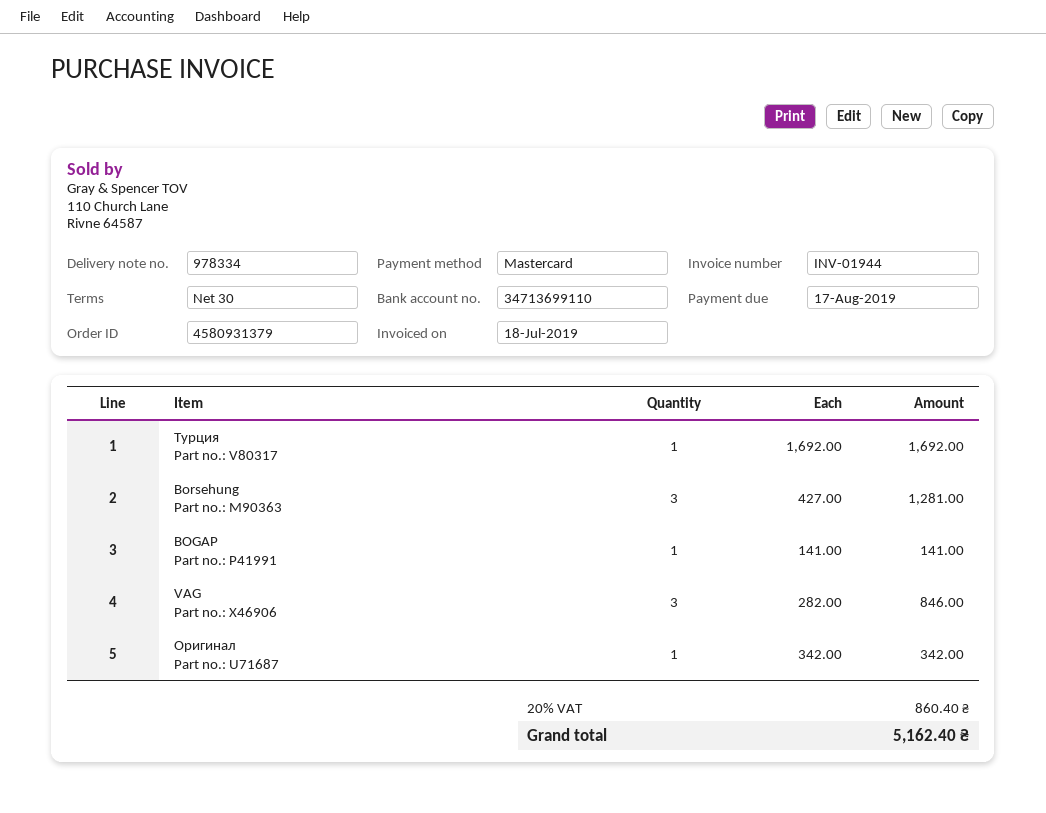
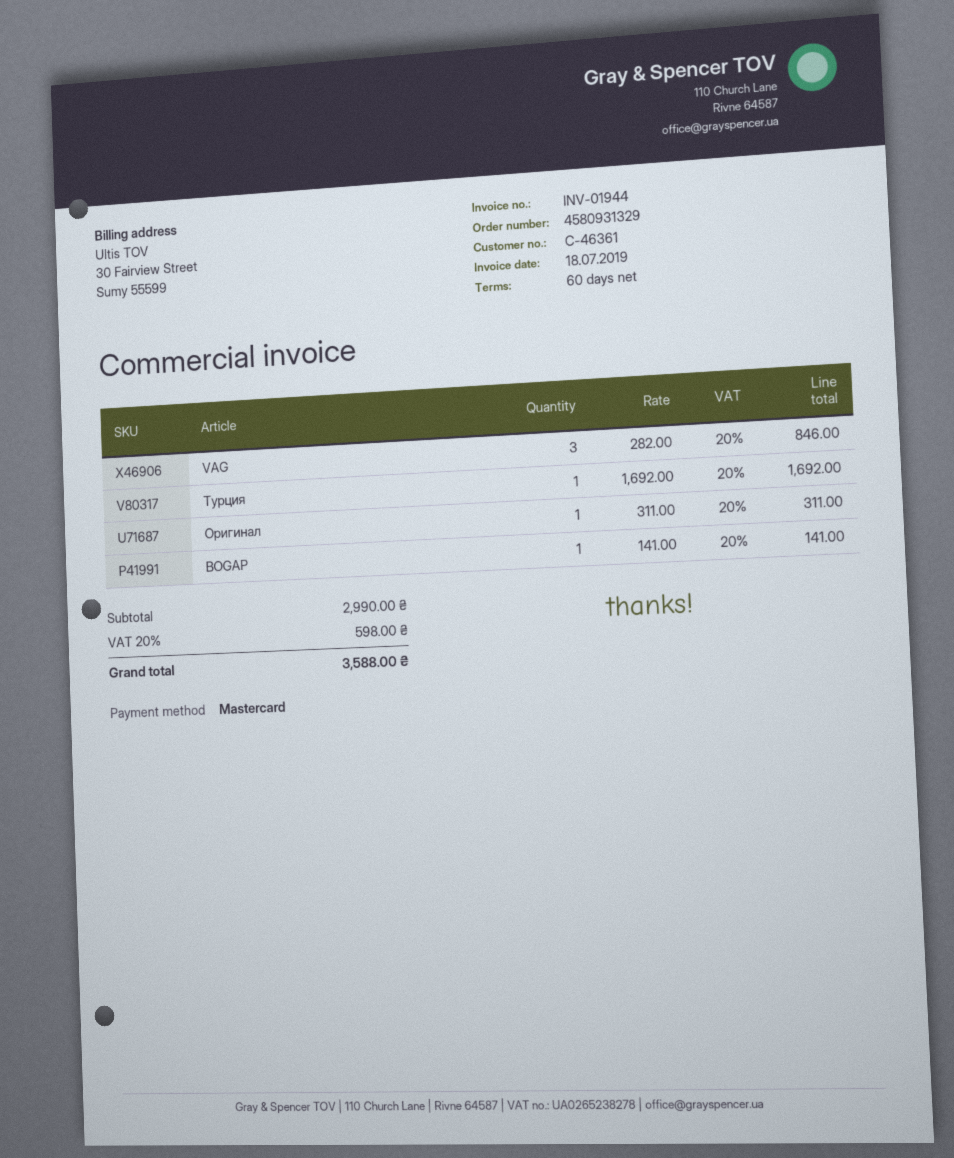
order number: 4580931379 -> 4580931329
payment terms: 30 days -> 60 days
Borsehung: 3 x 427.00 = 1281.00 -> none
Оригинал: 1 x 342.00 = 342.00 -> 1 x 311.00 = 311.00
tax: 20% = 860.40 -> 20% = 598.00
total: 5162.40 -> 3588.00

